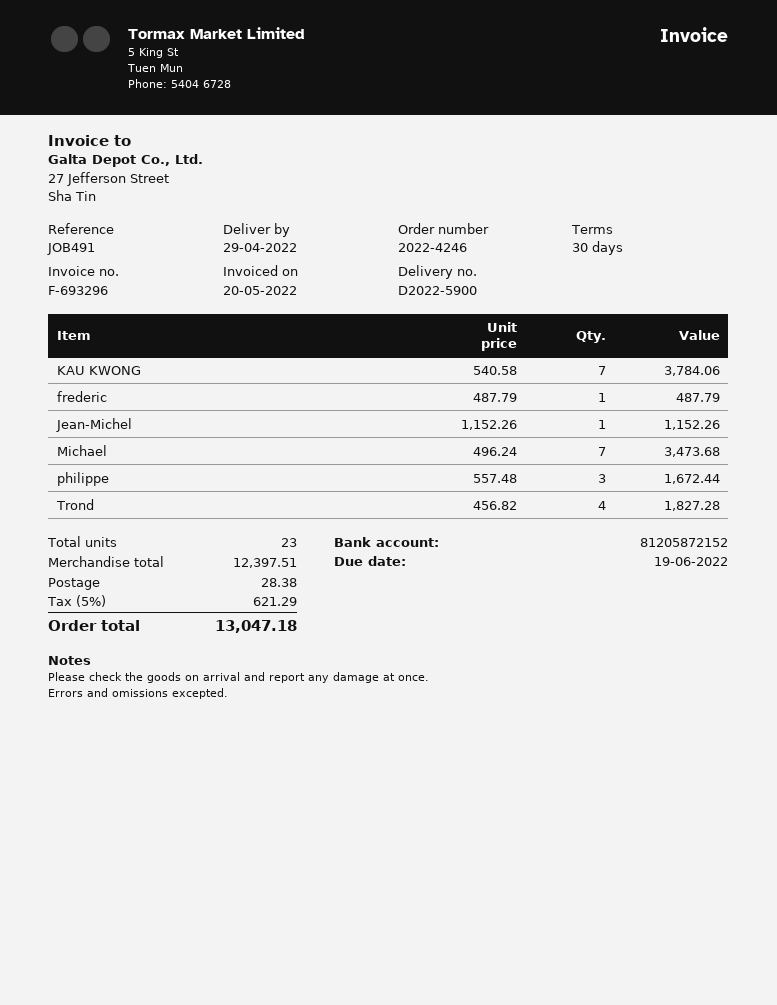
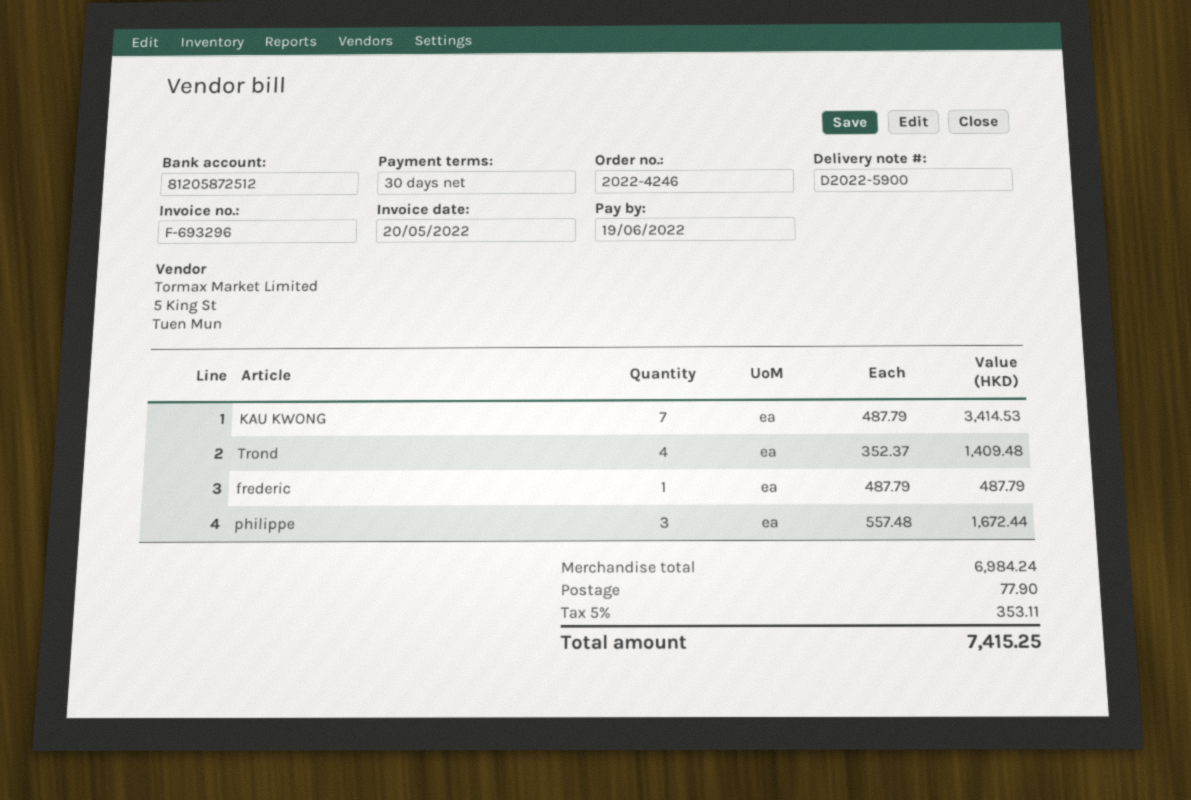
bank account: 81205872152 -> 81205872512
KAU KWONG: 7 x 540.58 = 3784.06 -> 7 x 487.79 = 3414.53
Jean-Michel: 1 x 1152.26 = 1152.26 -> none
Michael: 7 x 496.24 = 3473.68 -> none
Trond: 4 x 456.82 = 1827.28 -> 4 x 352.37 = 1409.48
subtotal: 12397.51 -> 6984.24
shipping: 28.38 -> 77.90
tax: 5% = 621.29 -> 5% = 353.11
total: 13047.18 -> 7415.25

